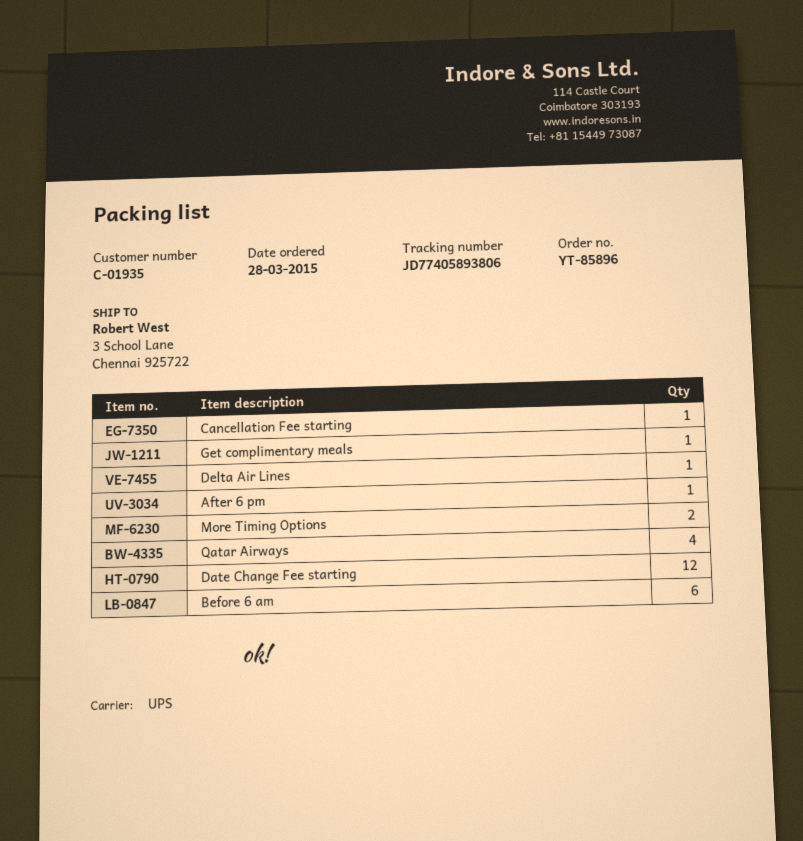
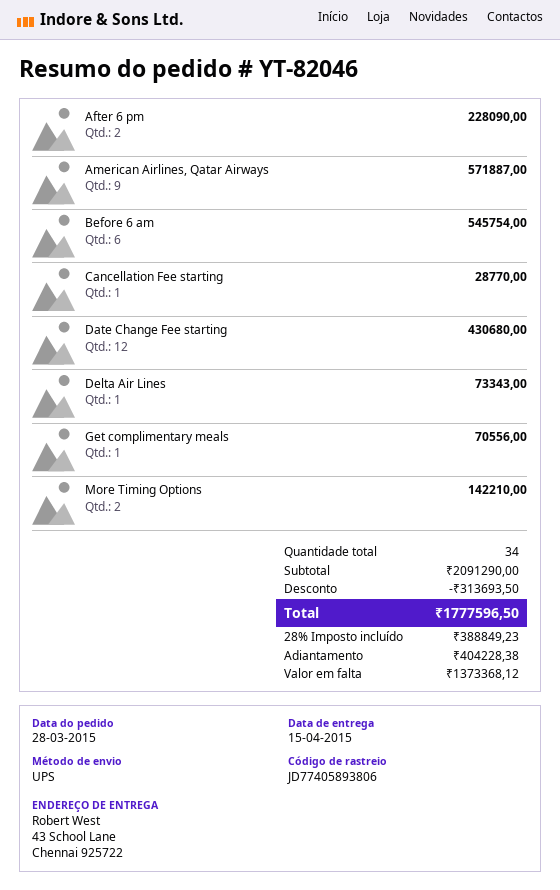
order number: YT-85896 -> YT-82046
ship to: 3 School Lane, Chennai 925722 -> 43 School Lane, Chennai 925722
After 6 pm: 1 -> 2
Qatar Airways: 4 -> none
American Airlines, Qatar Airways: none -> 9

